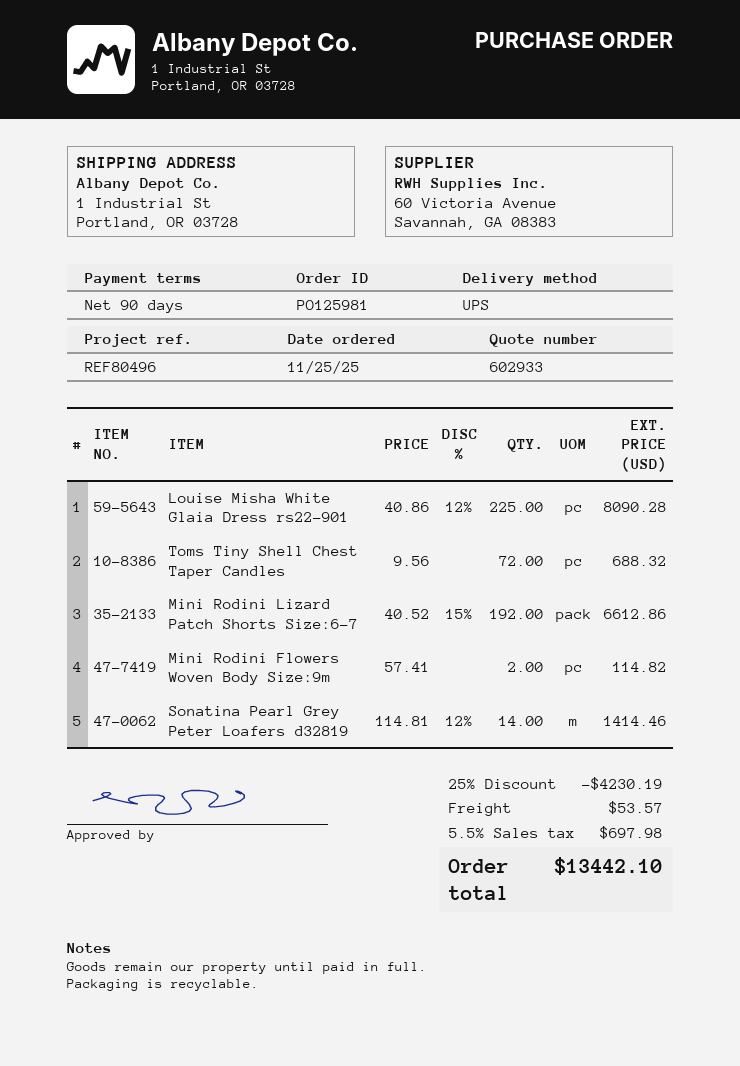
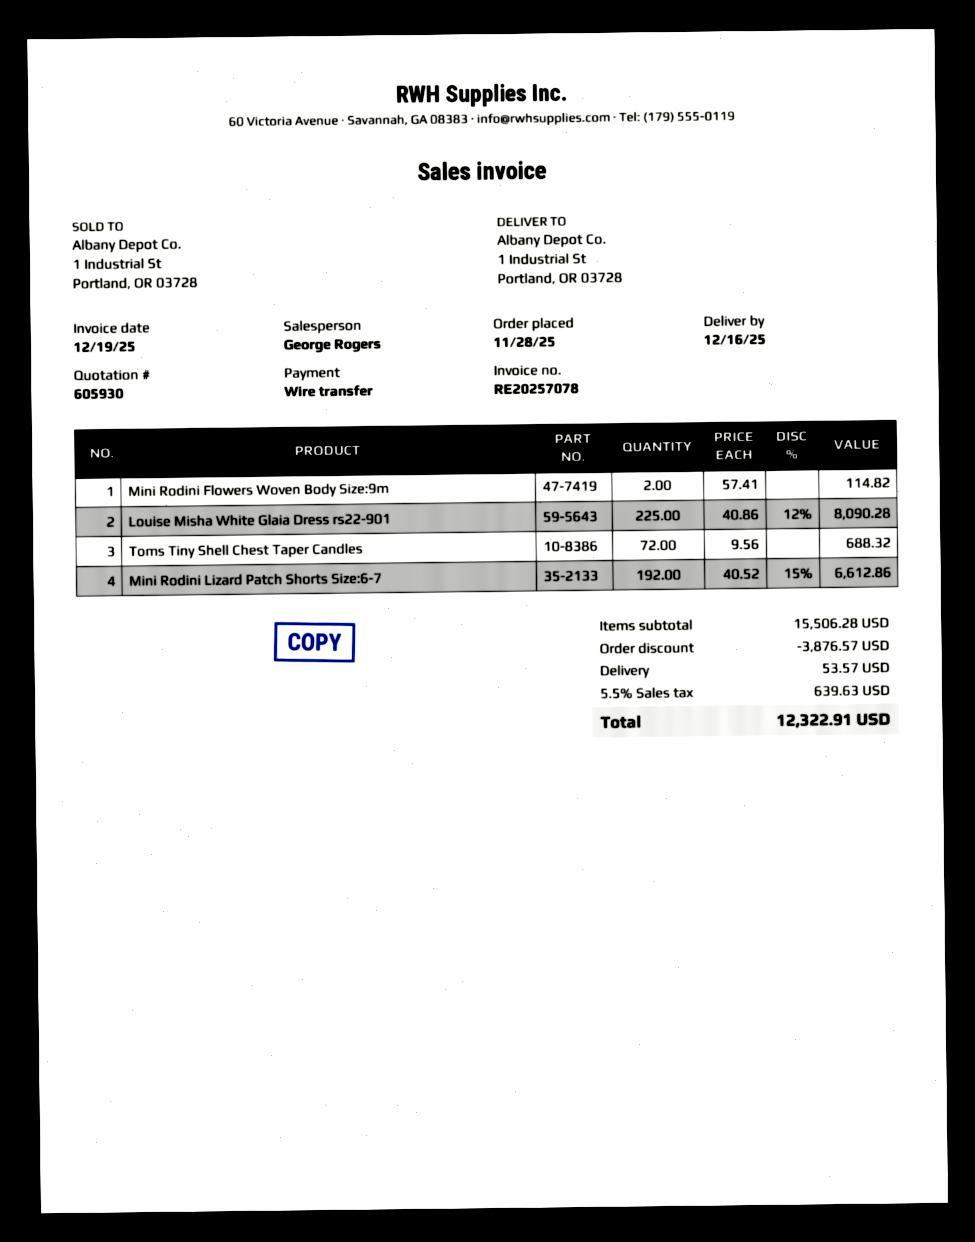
quote number: 602933 -> 605930
order date: 2025-11-25 -> 2025-11-28
Sonatina Pearl Grey Peter Loafers d32819: 14 x 114.81 - 12% = 1414.46 -> none
discount: 4230.19 -> 3876.57
tax: 5.5% = 697.98 -> 5.5% = 639.63
total: 13442.10 -> 12322.91

